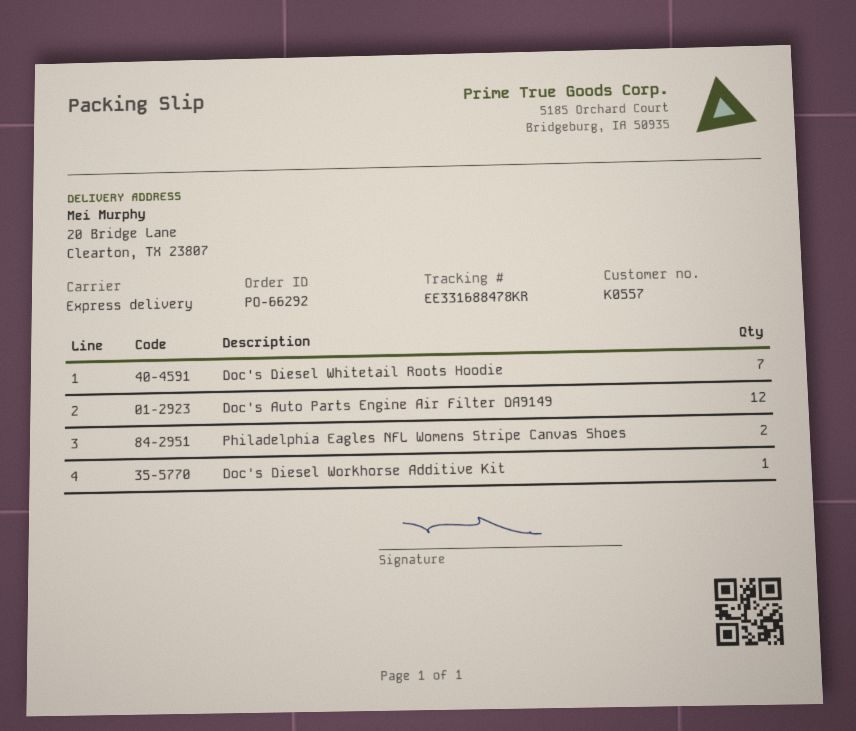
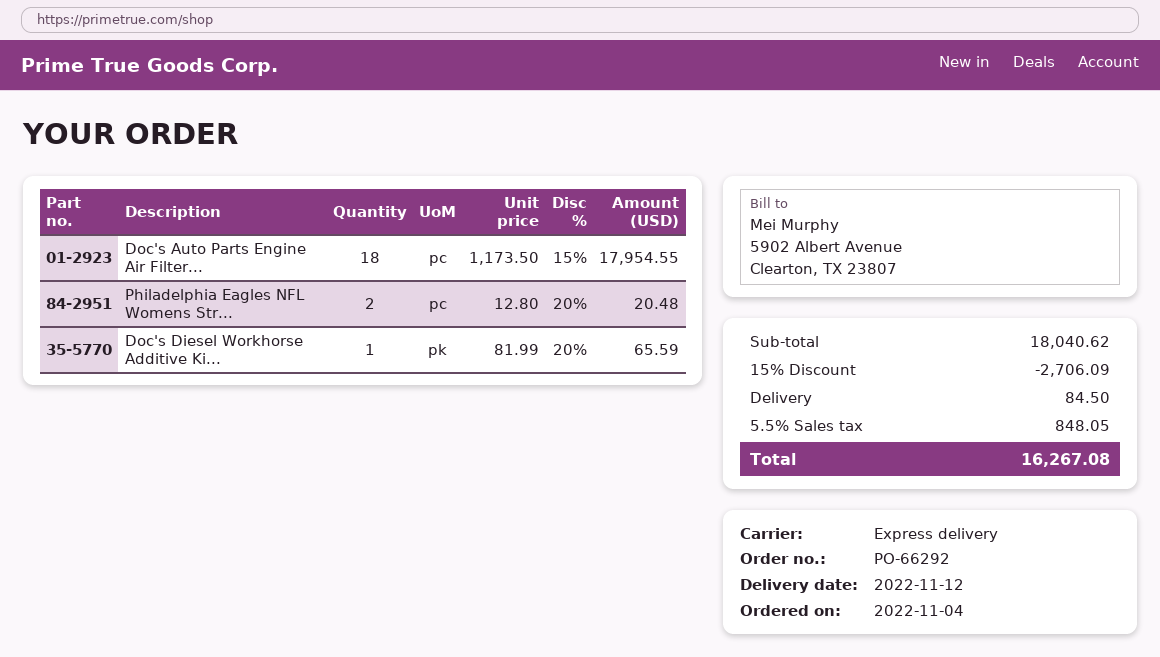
Doc's Diesel Whitetail Roots Hoodie: 7 -> none
Doc's Auto Parts Engine Air Filter DA9149: 12 -> 18

